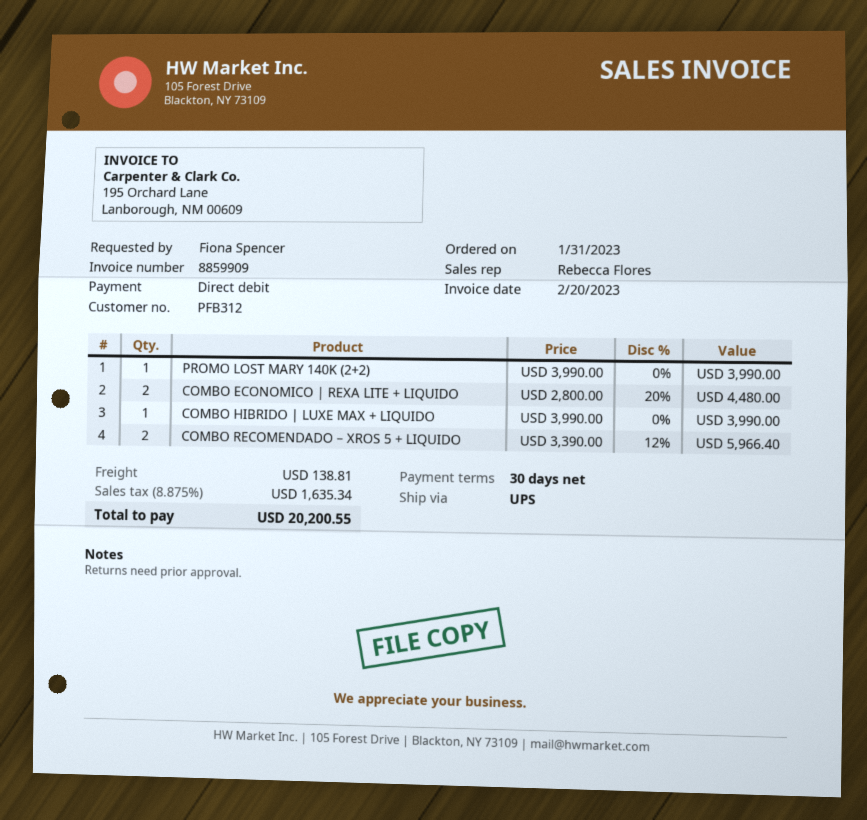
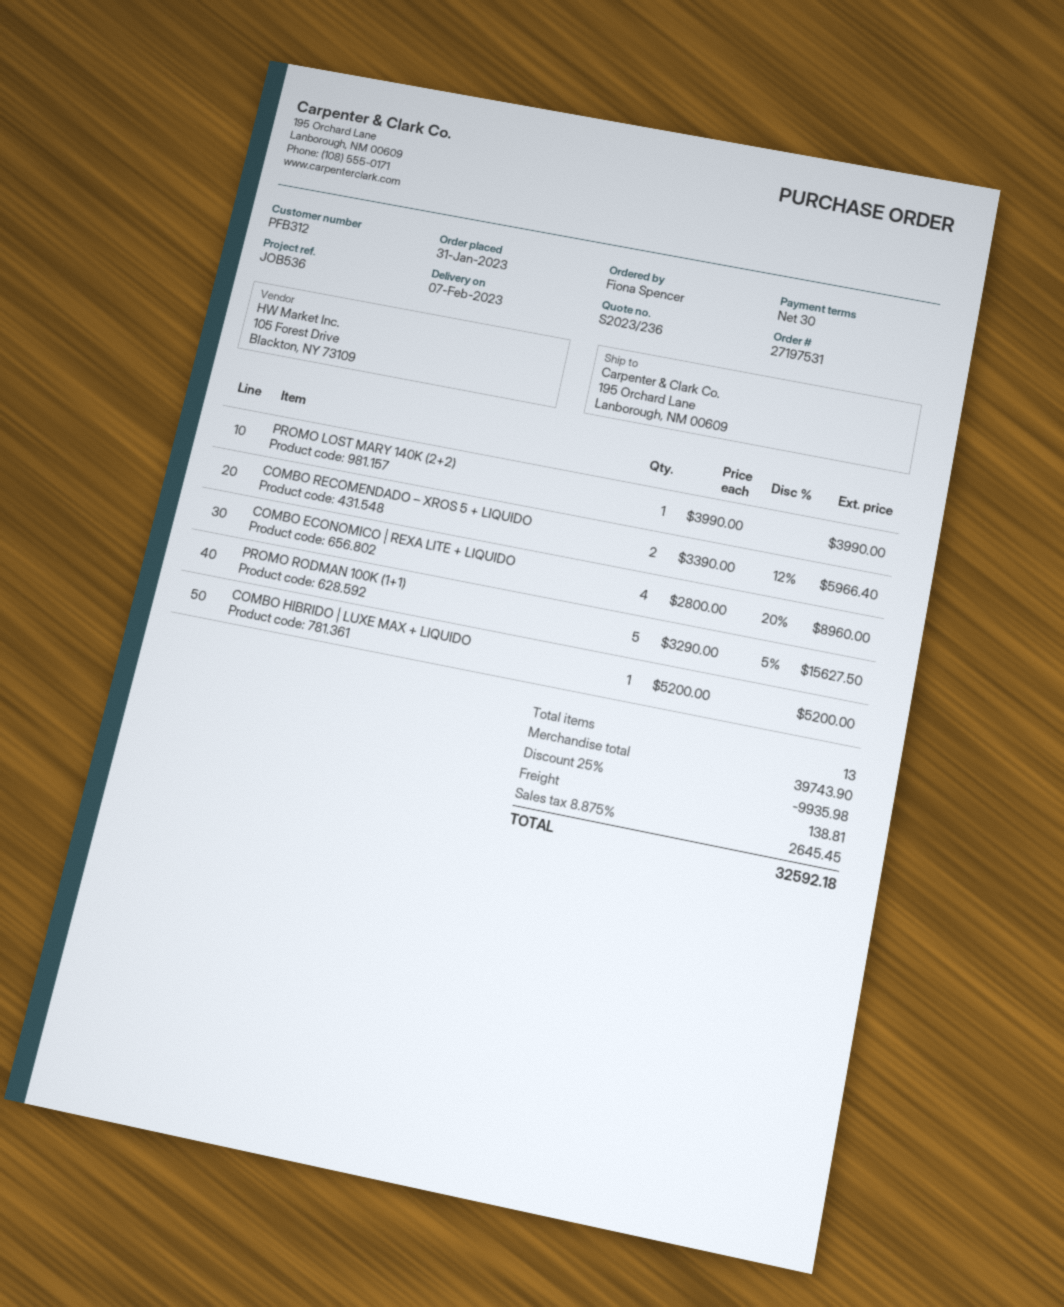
COMBO ECONOMICO | REXA LITE + LIQUIDO: 2 x 2800.00 - 20% = 4480.00 -> 4 x 2800.00 - 20% = 8960.00
COMBO HIBRIDO | LUXE MAX + LIQUIDO: 1 x 3990.00 = 3990.00 -> 1 x 5200.00 = 5200.00
PROMO RODMAN 100K (1+1): none -> 5 x 3290.00 - 5% = 15627.50
discount: none -> 25% = 9935.98
tax: 8.875% = 1635.34 -> 8.875% = 2645.45
total: 20200.55 -> 32592.18

